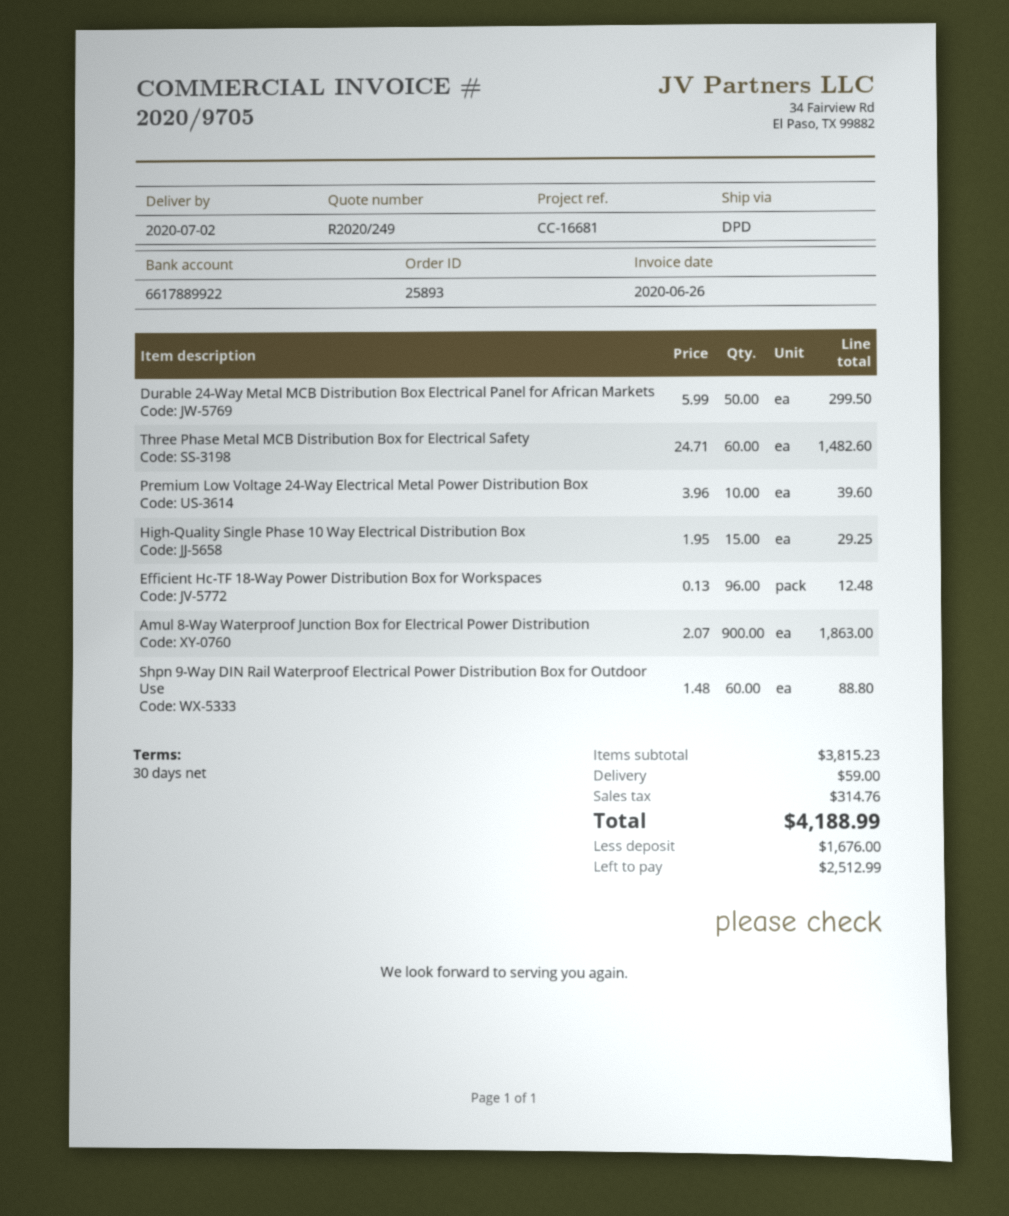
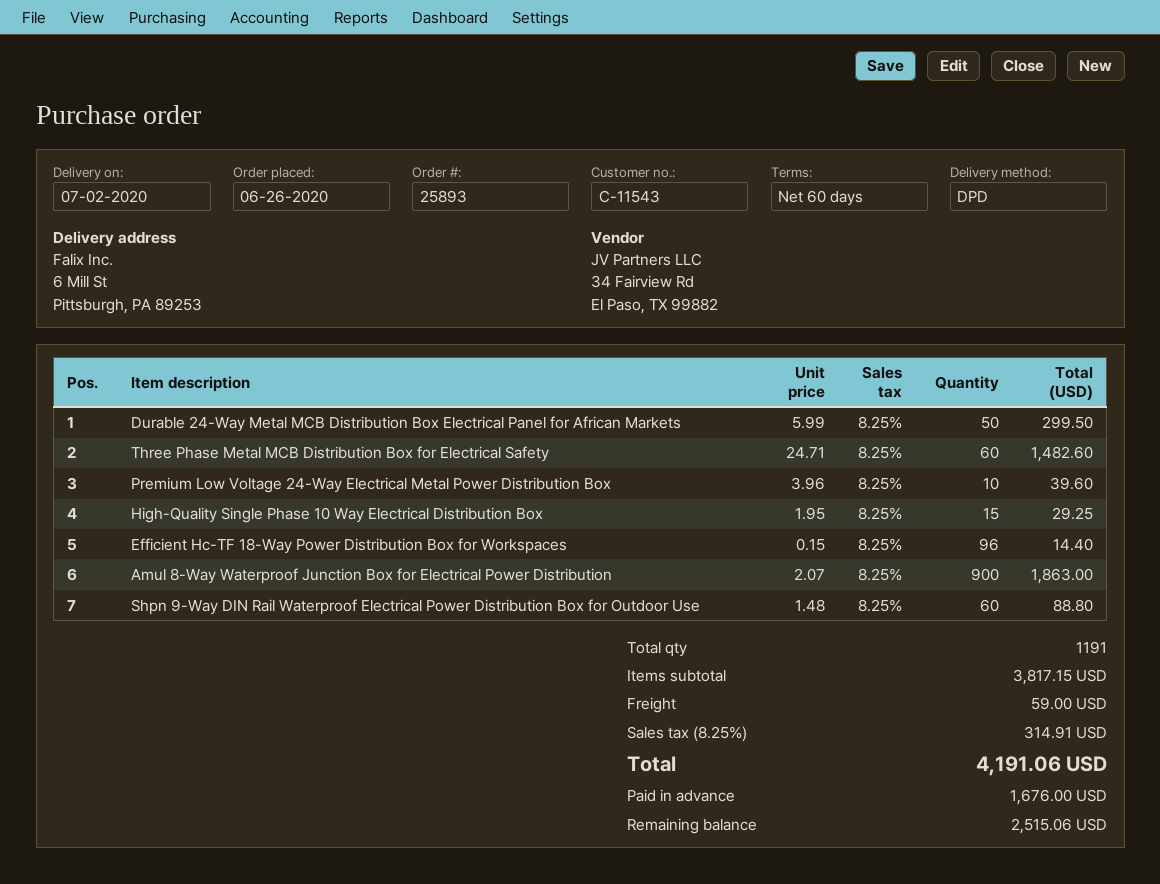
payment terms: 30 days -> 60 days
Efficient Hc-TF 18-Way Power Distribution Box for Workspaces: 96 x 0.13 = 12.48 -> 96 x 0.15 = 14.40
subtotal: 3815.23 -> 3817.15
tax: 314.76 -> 314.91
total: 4188.99 -> 4191.06
balance: 2512.99 -> 2515.06

